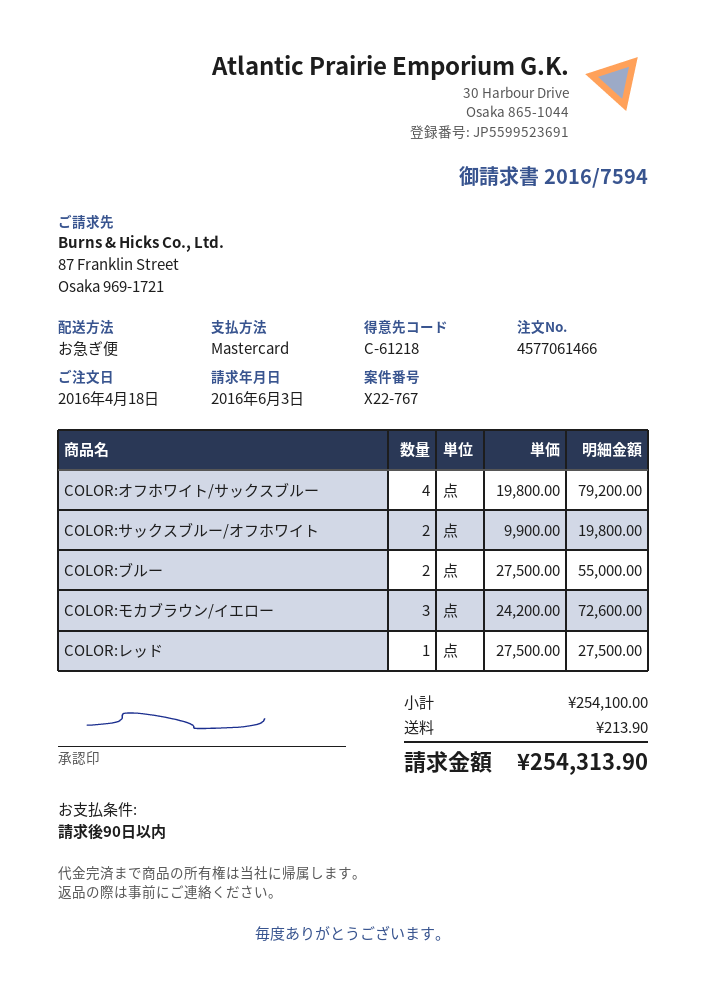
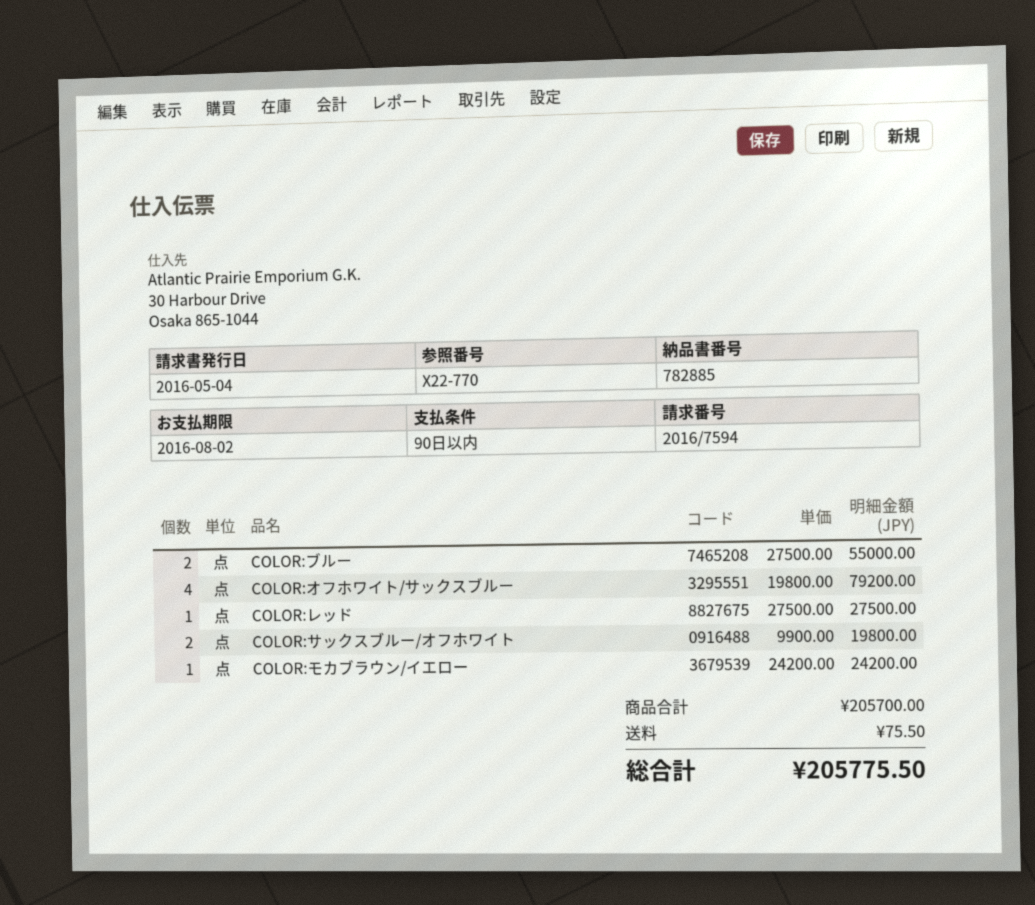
invoice date: 2016-06-03 -> 2016-05-04
reference: X22-767 -> X22-770
COLOR:モカブラウン/イエロー: 3 x 24200.00 = 72600.00 -> 1 x 24200.00 = 24200.00
subtotal: 254100.00 -> 205700.00
shipping: 213.90 -> 75.50
total: 254313.90 -> 205775.50

